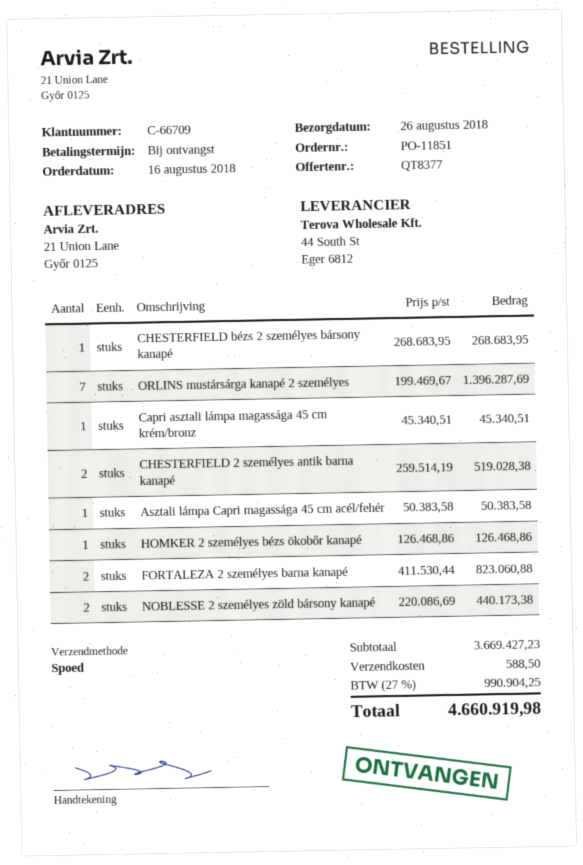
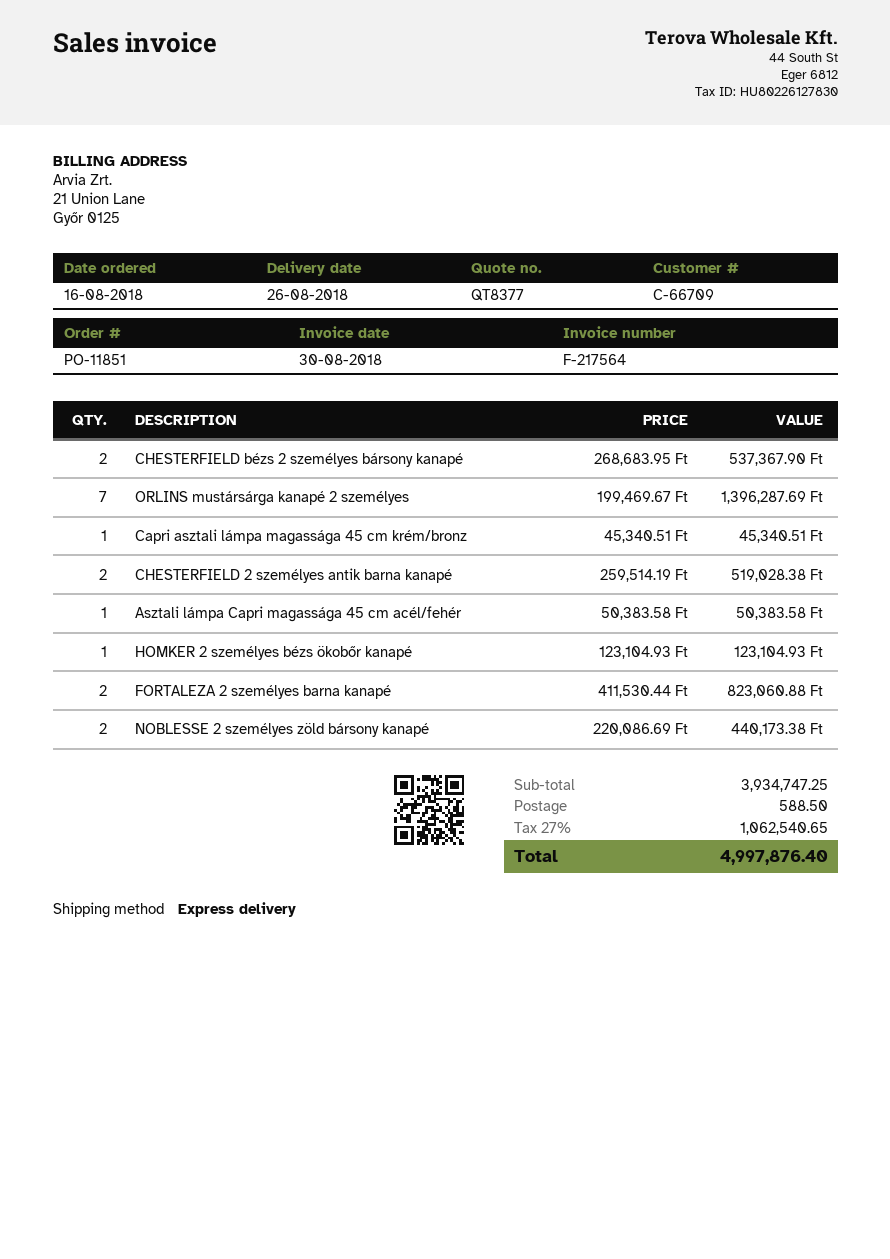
CHESTERFIELD bézs 2 személyes bársony kanapé: 1 x 268683.95 = 268683.95 -> 2 x 268683.95 = 537367.90
HOMKER 2 személyes bézs ökobőr kanapé: 1 x 126468.86 = 126468.86 -> 1 x 123104.93 = 123104.93
subtotal: 3669427.23 -> 3934747.25
tax: 27% = 990904.25 -> 27% = 1062540.65
total: 4660919.98 -> 4997876.40

